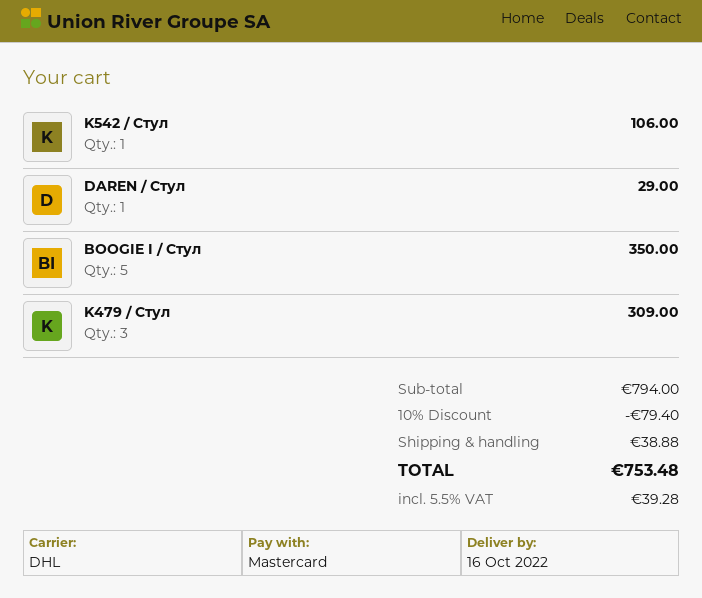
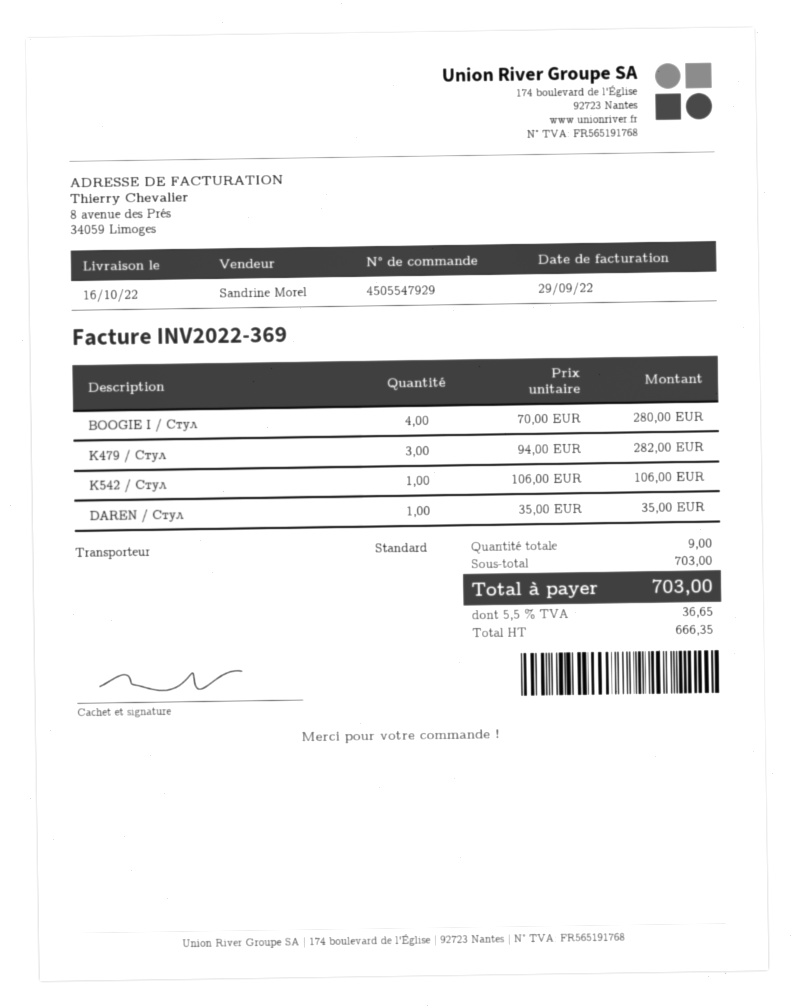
shipping method: DHL -> standard
DAREN / Стул: 1 for 29.00 -> 1 for 35.00
BOOGIE I / Стул: 5 for 350.00 -> 4 for 280.00
K479 / Стул: 3 for 309.00 -> 3 for 282.00
subtotal: 794.00 -> 703.00
discount: 10% = 79.40 -> none
shipping: 38.88 -> none
tax: 5.5% = 39.28 -> 5.5% = 36.65
total: 753.48 -> 703.00

